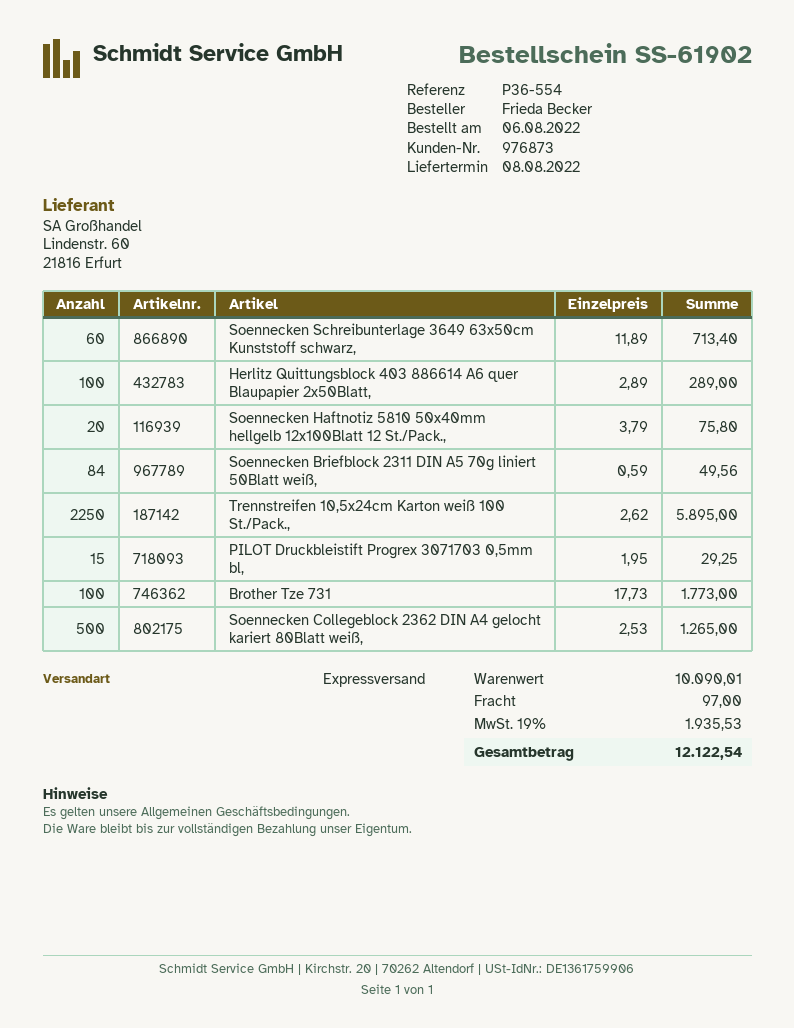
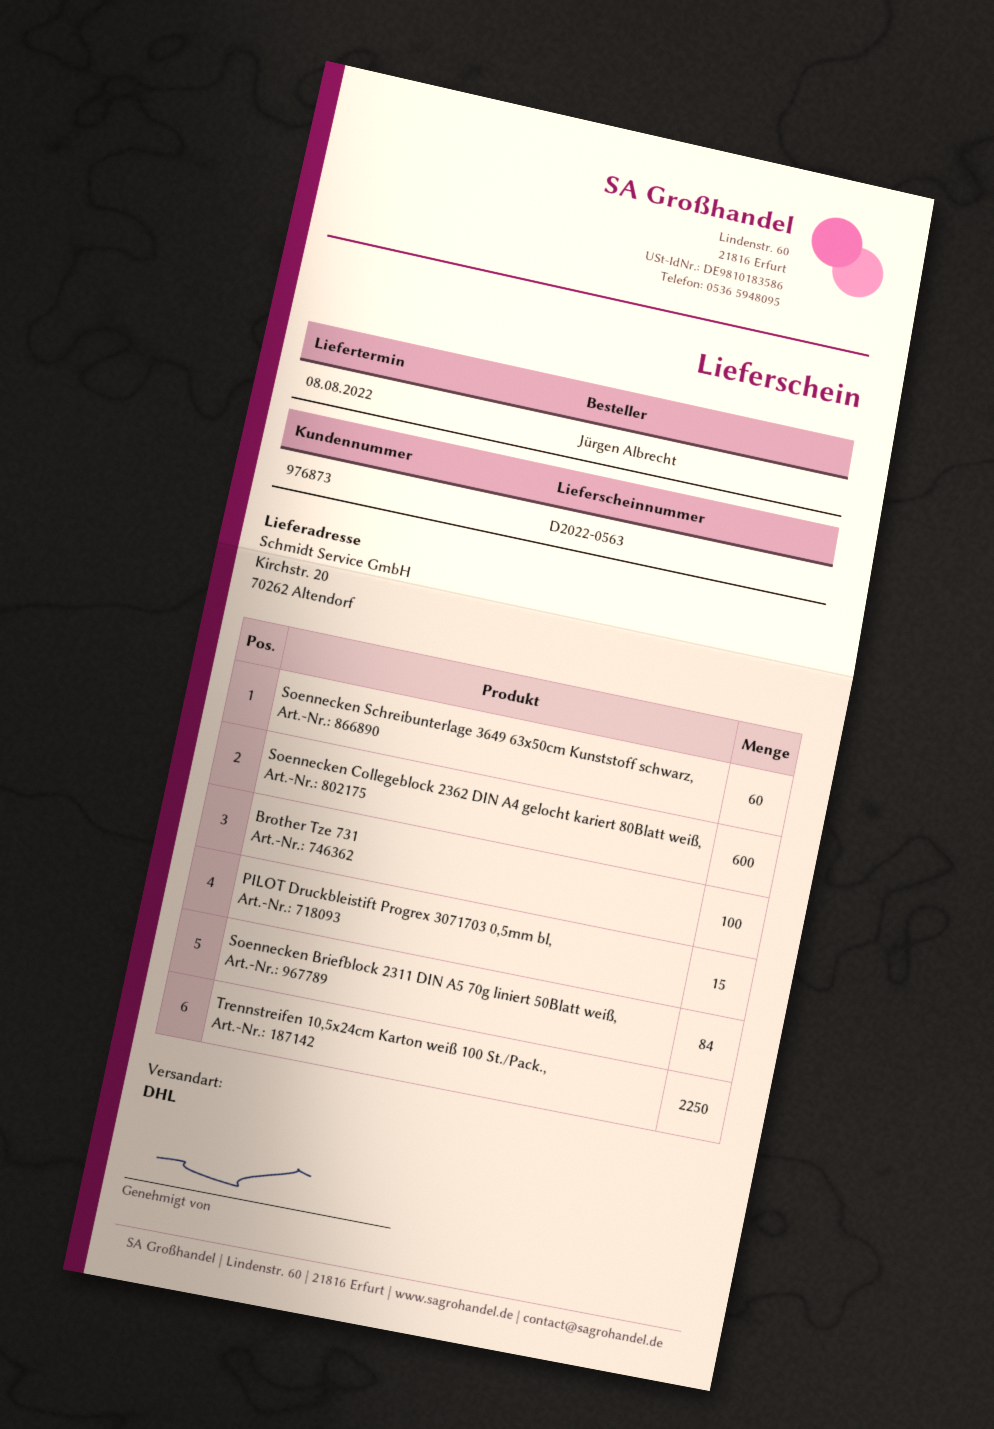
ordered by: Frieda Becker -> Jürgen Albrecht
shipping method: express -> DHL
Herlitz Quittungsblock 403 886614 A6 quer Blaupapier 2x50Blatt,: 100 -> none
Soennecken Haftnotiz 5810 50x40mm hellgelb 12x100Blatt 12 St./Pack.,: 20 -> none
Soennecken Collegeblock 2362 DIN A4 gelocht kariert 80Blatt weiß,: 500 -> 600

